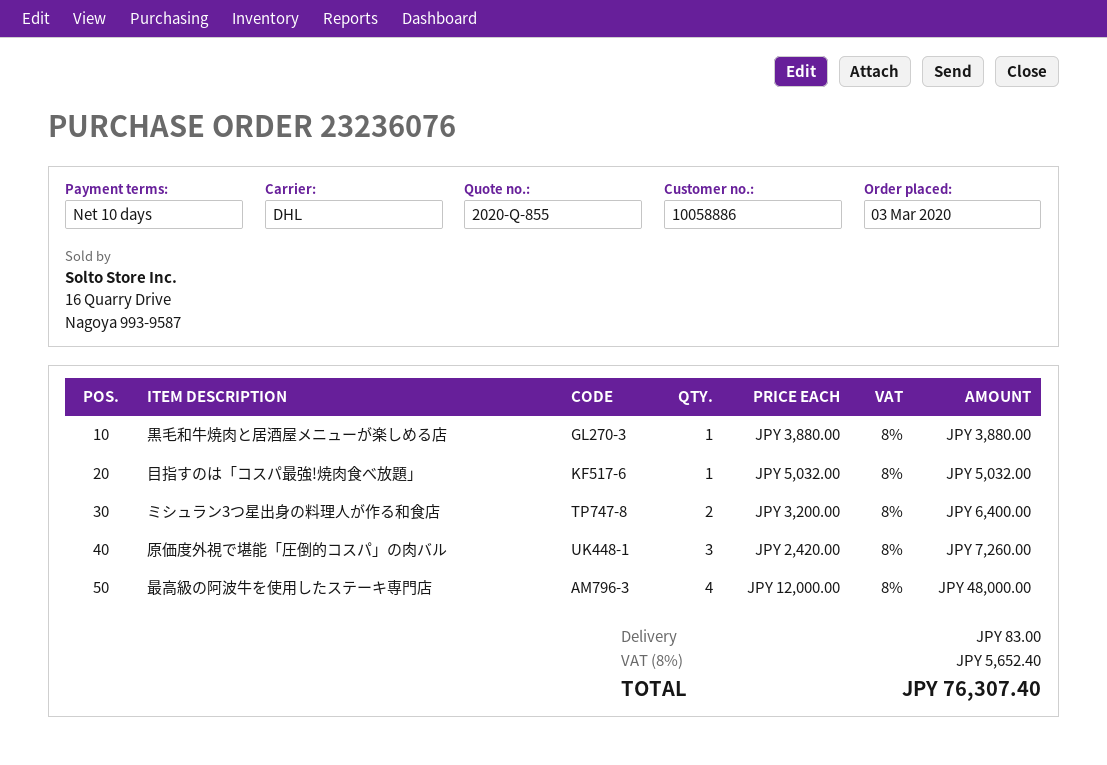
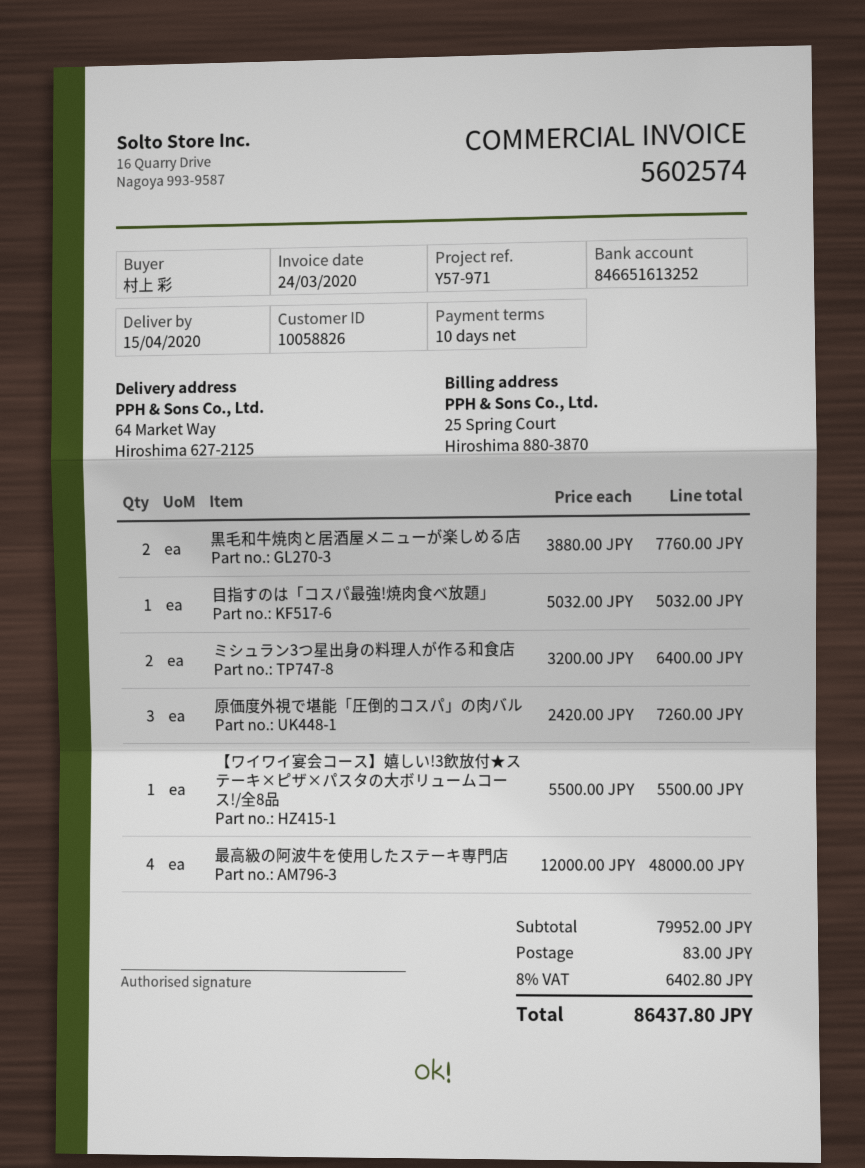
customer number: 10058886 -> 10058826
黒毛和牛焼肉と居酒屋メニューが楽しめる店: 1 x 3880.00 = 3880.00 -> 2 x 3880.00 = 7760.00
【ワイワイ宴会コース】嬉しい!3飲放付★ステーキ×ピザ×パスタの大ボリュームコース!/全8品: none -> 1 x 5500.00 = 5500.00
tax: 8% = 5652.40 -> 8% = 6402.80
total: 76307.40 -> 86437.80

